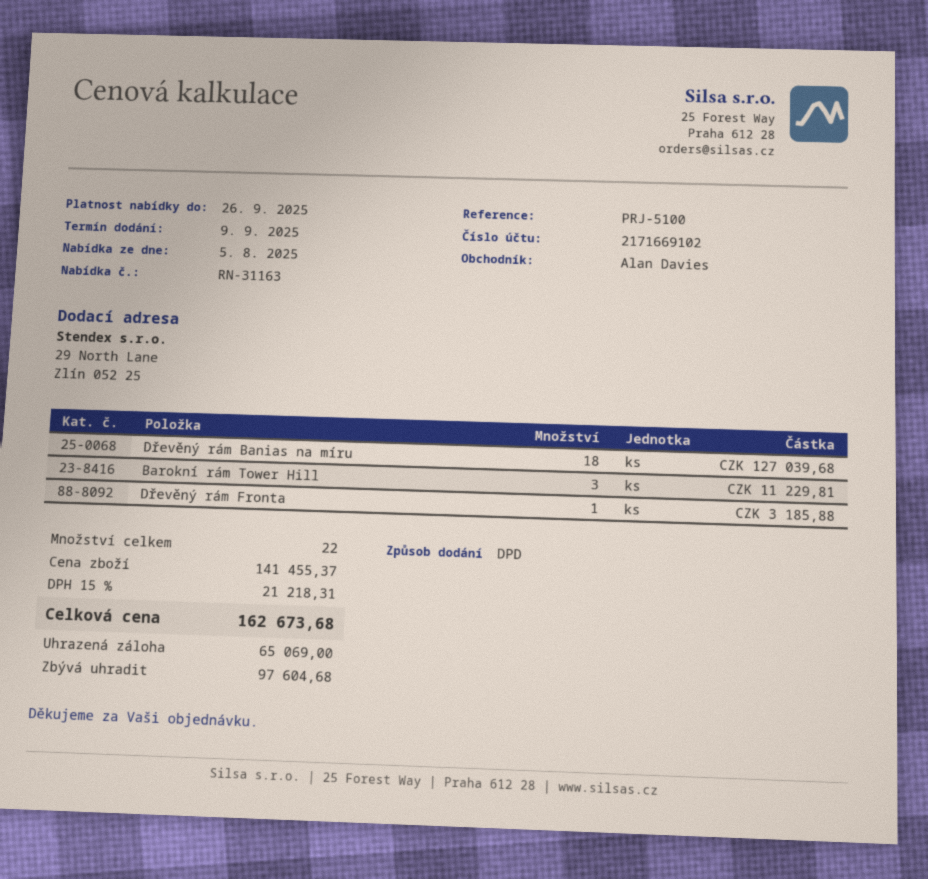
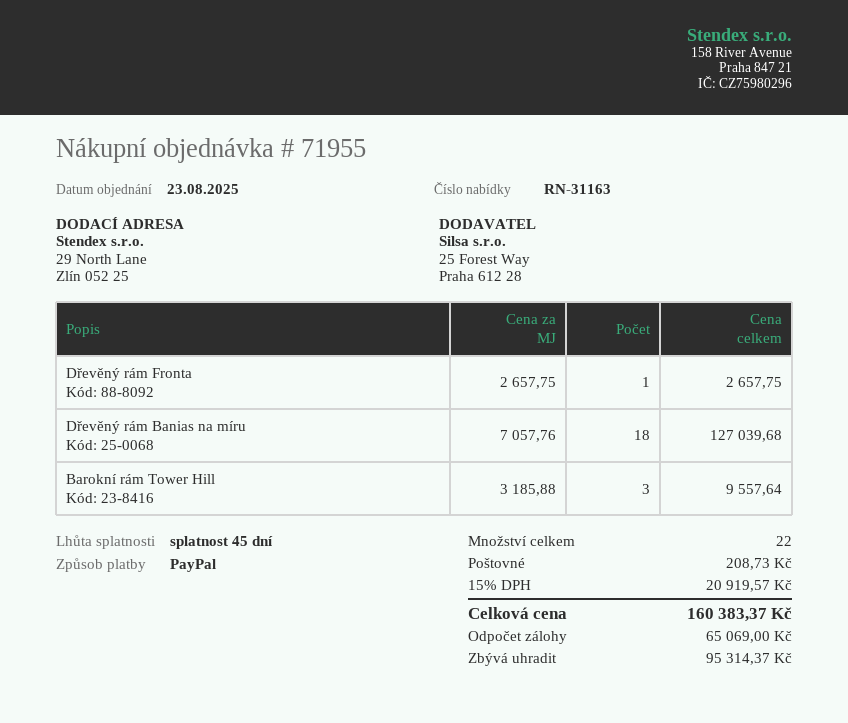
Barokní rám Tower Hill: 3 for 11229.81 -> 3 for 9557.64
Dřevěný rám Fronta: 1 for 3185.88 -> 1 for 2657.75
shipping: none -> 208.73
tax: 15% = 21218.31 -> 15% = 20919.57
total: 162673.68 -> 160383.37
balance: 97604.68 -> 95314.37

